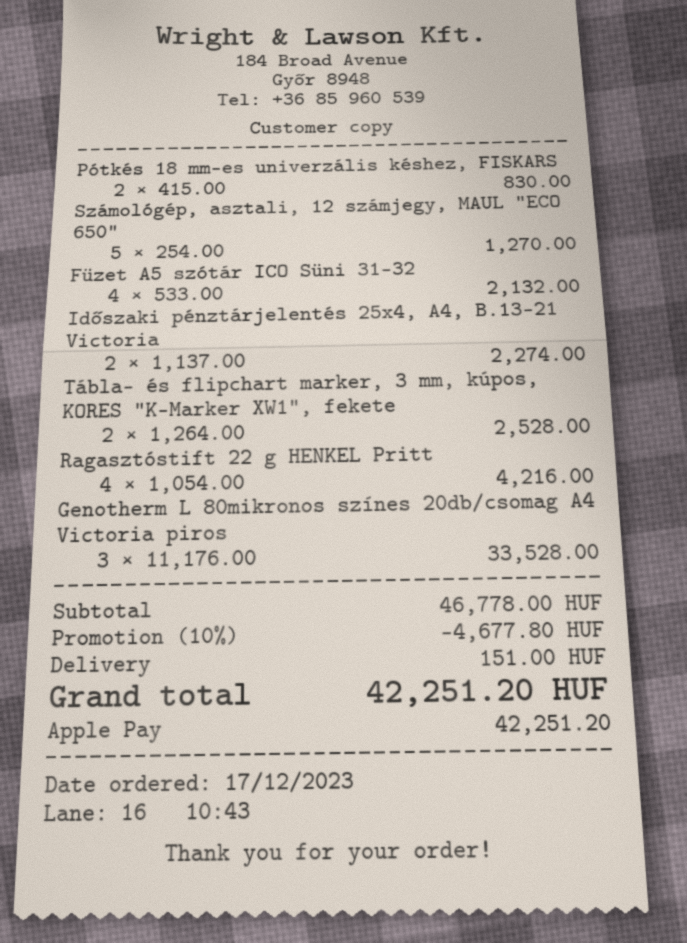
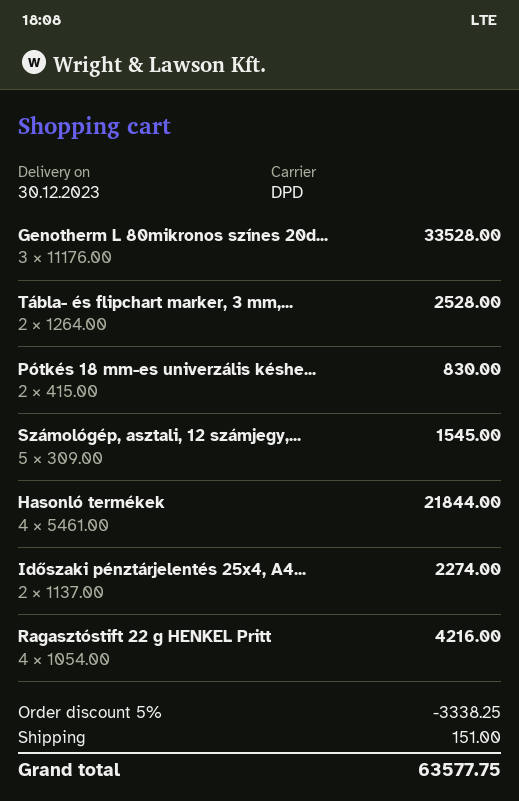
Számológép, asztali, 12 számjegy, MAUL "ECO 650": 5 x 254.00 = 1270.00 -> 5 x 309.00 = 1545.00
Füzet A5 szótár ICO Süni 31-32: 4 x 533.00 = 2132.00 -> none
Hasonló termékek: none -> 4 x 5461.00 = 21844.00
discount: 10% = 4677.80 -> 5% = 3338.25
total: 42251.20 -> 63577.75

